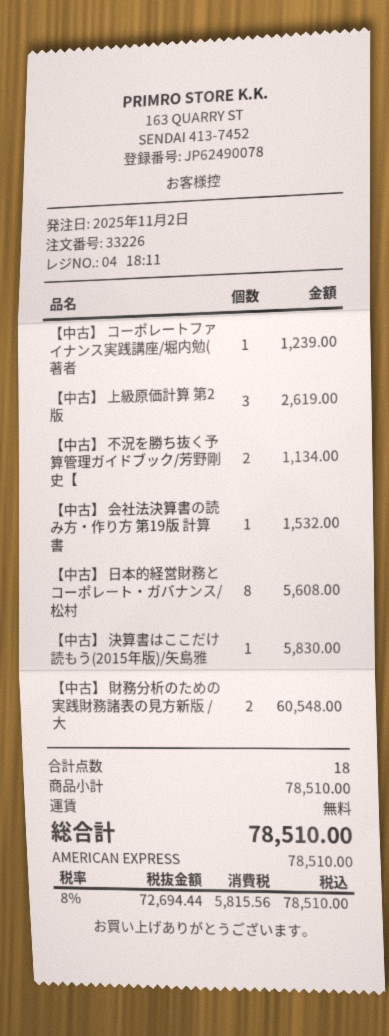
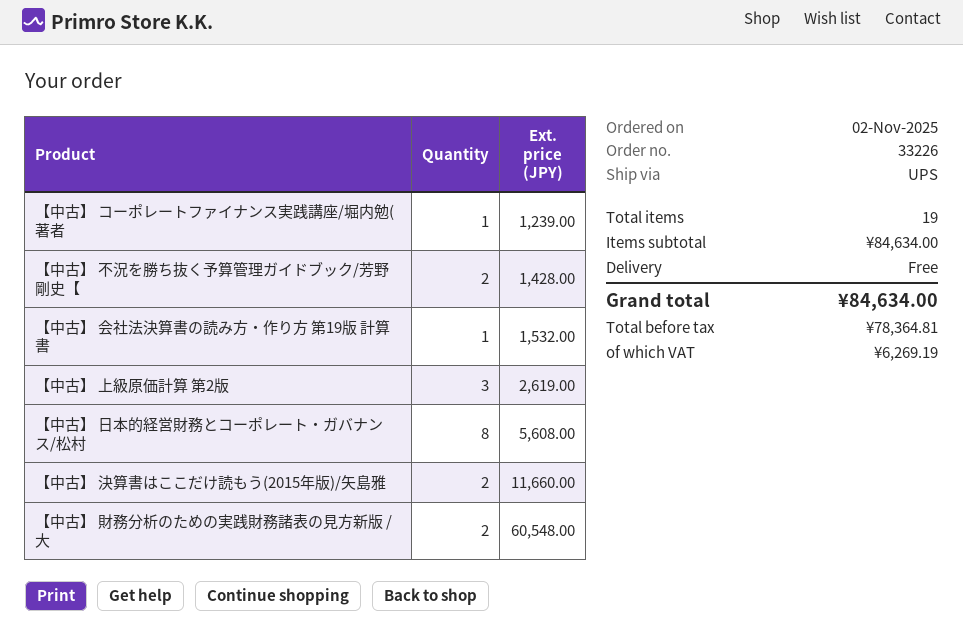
【中古】 不況を勝ち抜く予算管理ガイドブック/芳野剛史【: 2 for 1134.00 -> 2 for 1428.00
【中古】 決算書はここだけ読もう(2015年版)/矢島雅: 1 for 5830.00 -> 2 for 11660.00
total quantity: 18 -> 19
subtotal: 78510.00 -> 84634.00
net: 72694.44 -> 78364.81
tax: 5815.56 -> 6269.19
total: 78510.00 -> 84634.00

